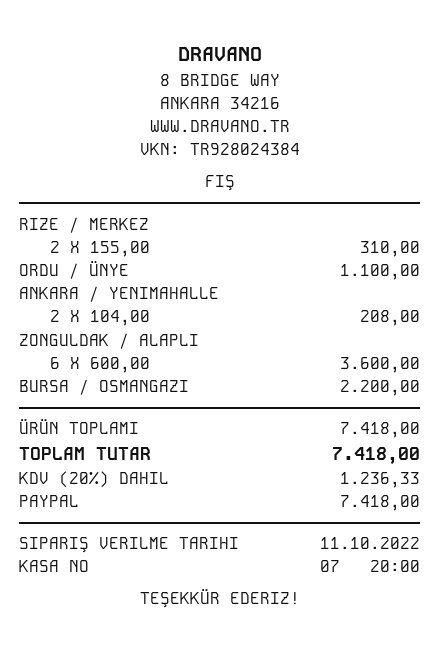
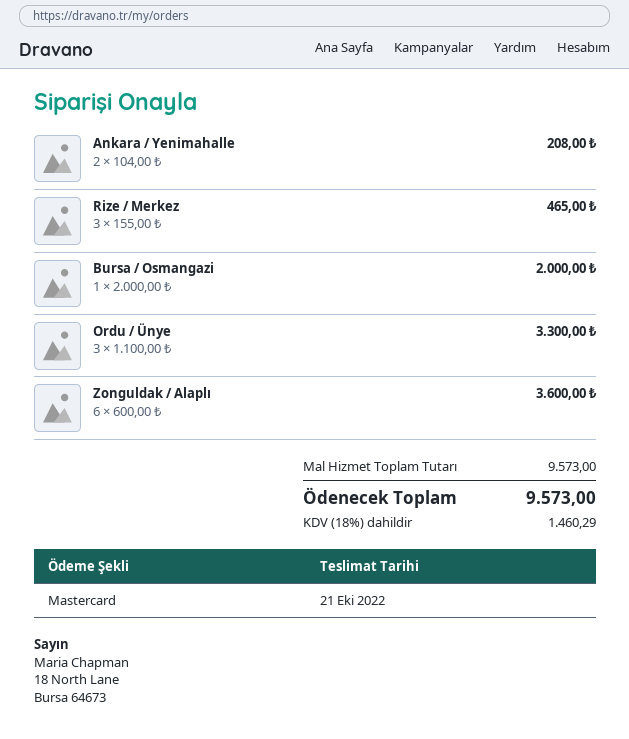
payment method: PayPal -> Mastercard
RIZE / MERKEZ: 2 x 155.00 = 310.00 -> 3 x 155.00 = 465.00
ORDU / ÜNYE: 1 x 1100.00 = 1100.00 -> 3 x 1100.00 = 3300.00
BURSA / OSMANGAZI: 1 x 2200.00 = 2200.00 -> 1 x 2000.00 = 2000.00
subtotal: 7418.00 -> 9573.00
tax: 20% = 1236.33 -> 18% = 1460.29
total: 7418.00 -> 9573.00

